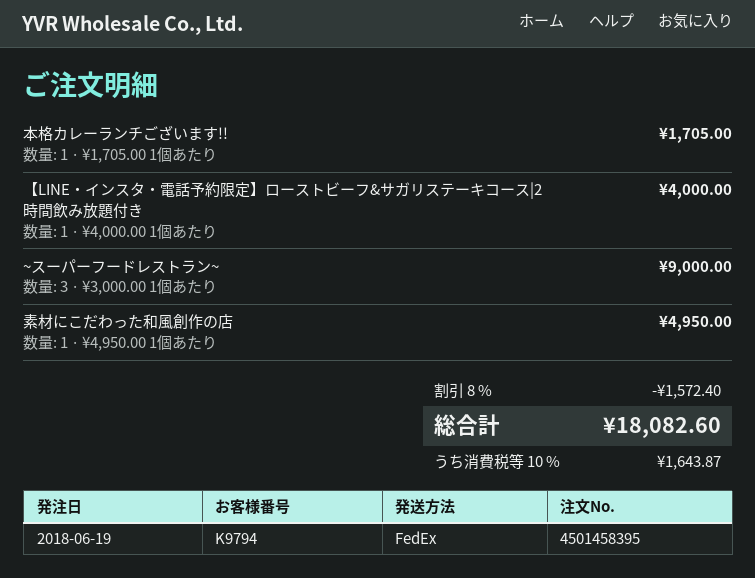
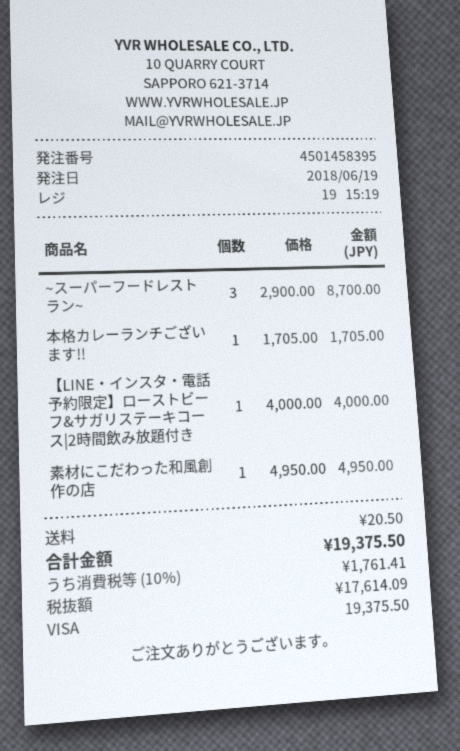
~スーパーフードレストラン~: 3 x 3000.00 = 9000.00 -> 3 x 2900.00 = 8700.00
discount: 8% = 1572.40 -> none
shipping: none -> 20.50
tax: 10% = 1643.87 -> 10% = 1761.41
total: 18082.60 -> 19375.50

